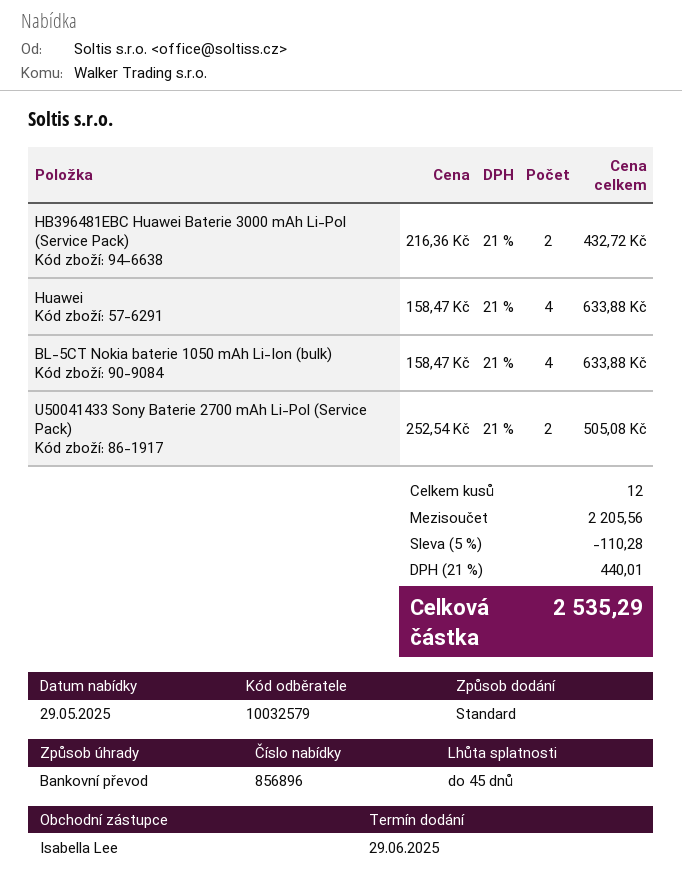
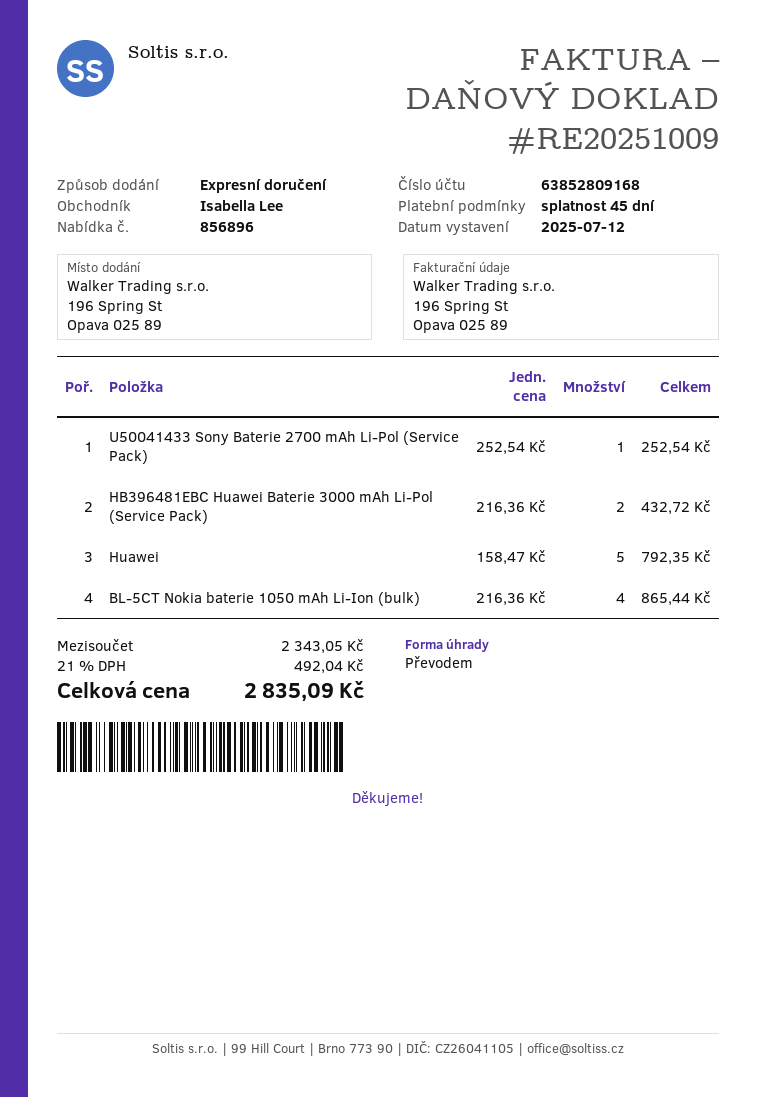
shipping method: standard -> express
Huawei: 4 x 158.47 = 633.88 -> 5 x 158.47 = 792.35
BL-5CT Nokia baterie 1050 mAh Li-Ion (bulk): 4 x 158.47 = 633.88 -> 4 x 216.36 = 865.44
U50041433 Sony Baterie 2700 mAh Li-Pol (Service Pack): 2 x 252.54 = 505.08 -> 1 x 252.54 = 252.54
subtotal: 2205.56 -> 2343.05
discount: 5% = 110.28 -> none
tax: 21% = 440.01 -> 21% = 492.04
total: 2535.29 -> 2835.09

